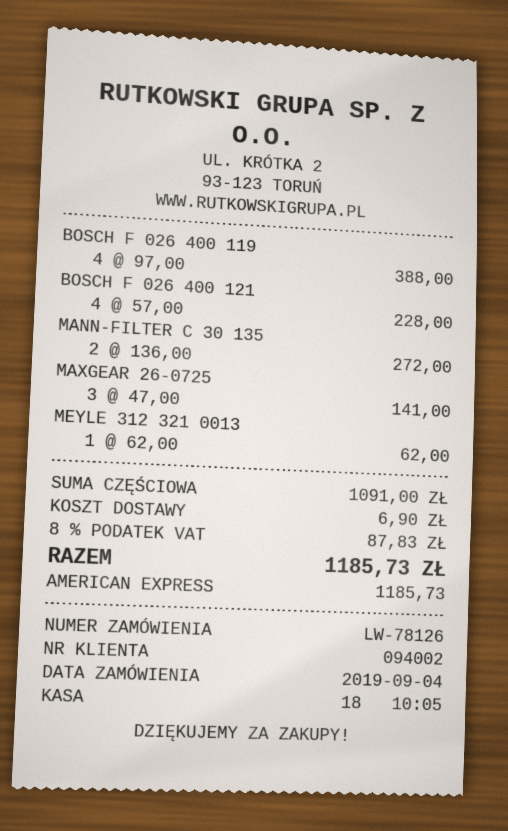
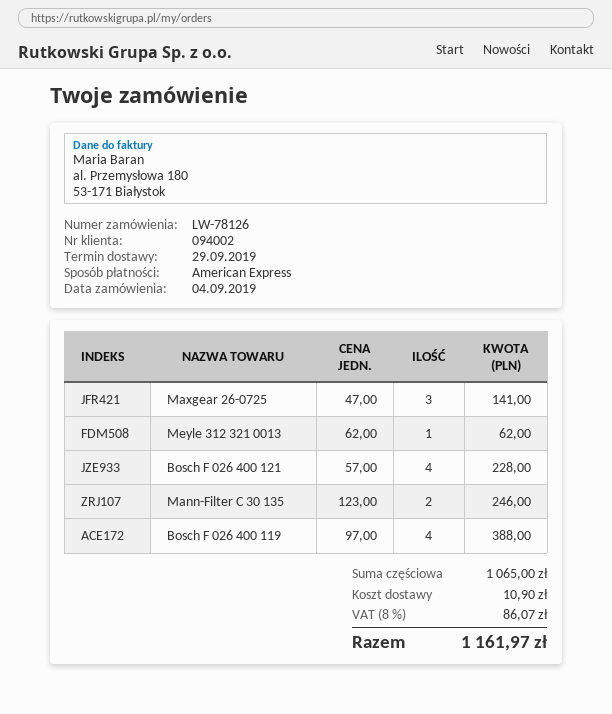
MANN-FILTER C 30 135: 2 x 136.00 = 272.00 -> 2 x 123.00 = 246.00
subtotal: 1091.00 -> 1065.00
shipping: 6.90 -> 10.90
tax: 8% = 87.83 -> 8% = 86.07
total: 1185.73 -> 1161.97

